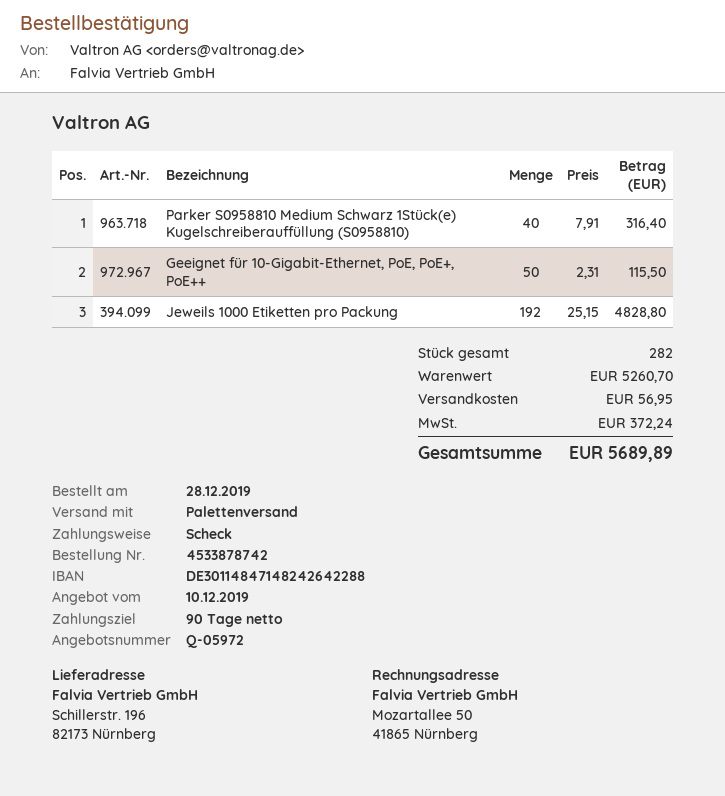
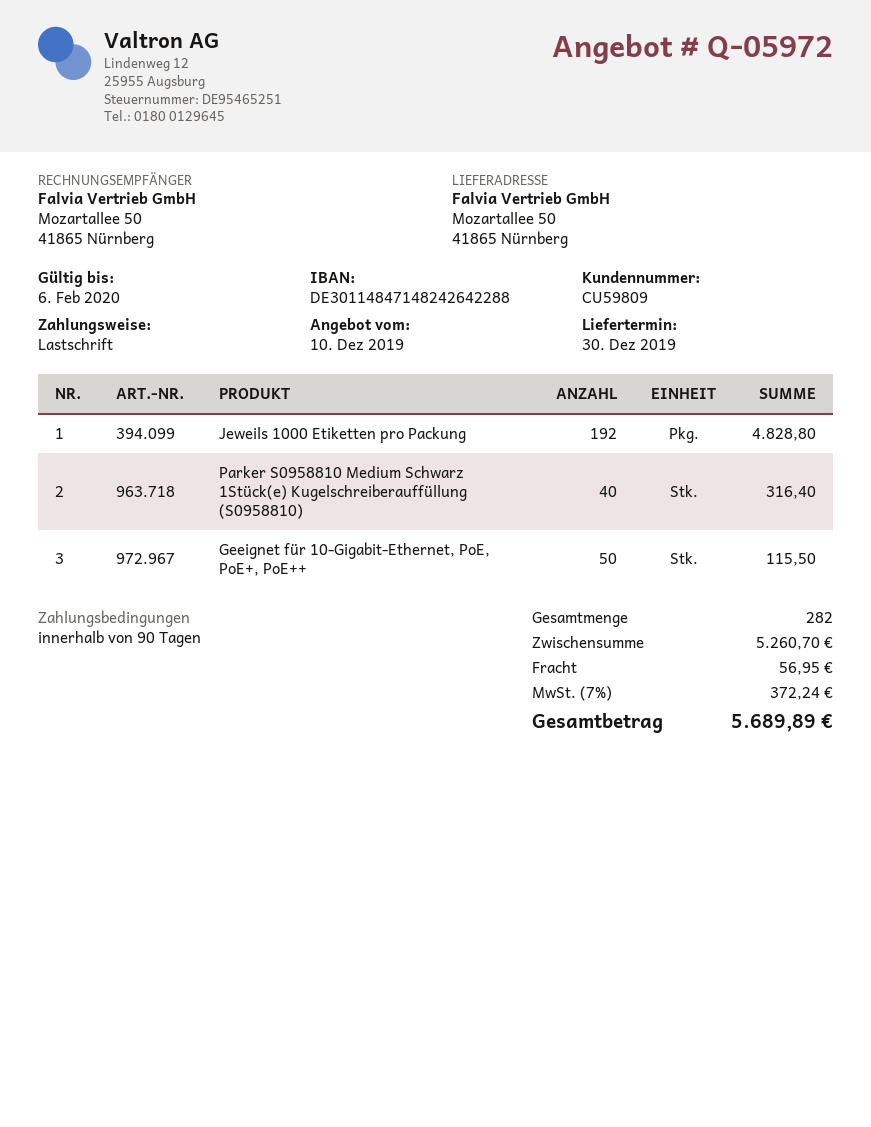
payment method: cheque -> direct debit
ship to: Schillerstr. 196, 82173 Nürnberg -> Mozartallee 50, 41865 Nürnberg

